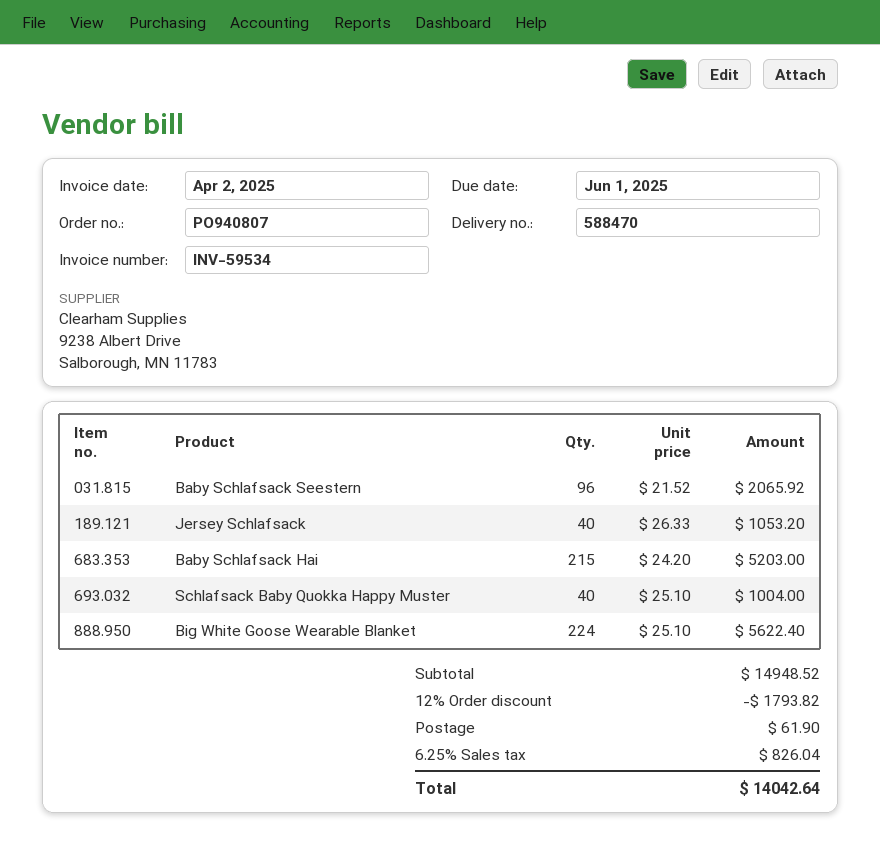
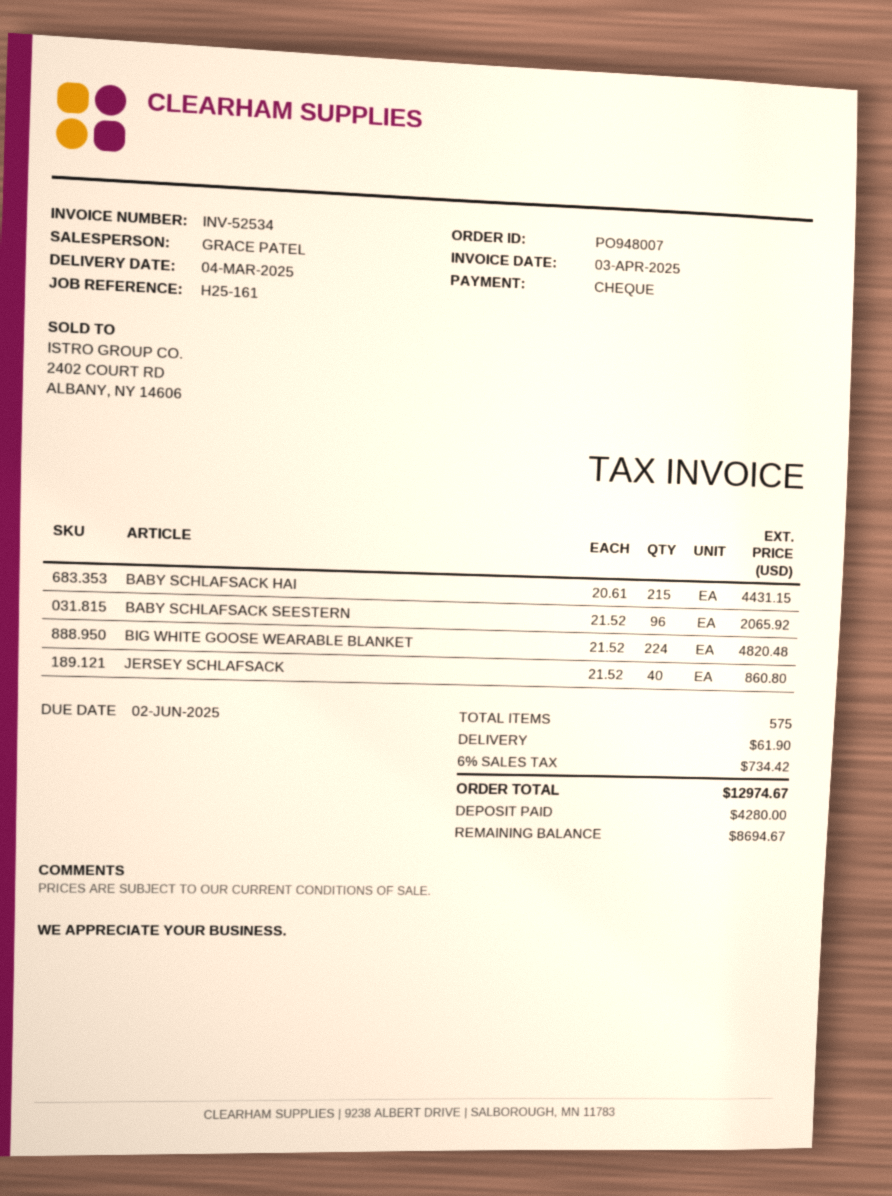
order number: PO940807 -> PO948007
invoice number: INV-59534 -> INV-52534
invoice date: 2025-04-02 -> 2025-04-03
due date: 2025-06-01 -> 2025-06-02
Jersey Schlafsack: 40 x 26.33 = 1053.20 -> 40 x 21.52 = 860.80
Baby Schlafsack Hai: 215 x 24.20 = 5203.00 -> 215 x 20.61 = 4431.15
Schlafsack Baby Quokka Happy Muster: 40 x 25.10 = 1004.00 -> none
Big White Goose Wearable Blanket: 224 x 25.10 = 5622.40 -> 224 x 21.52 = 4820.48
discount: 12% = 1793.82 -> none
tax: 6.25% = 826.04 -> 6% = 734.42
total: 14042.64 -> 12974.67

